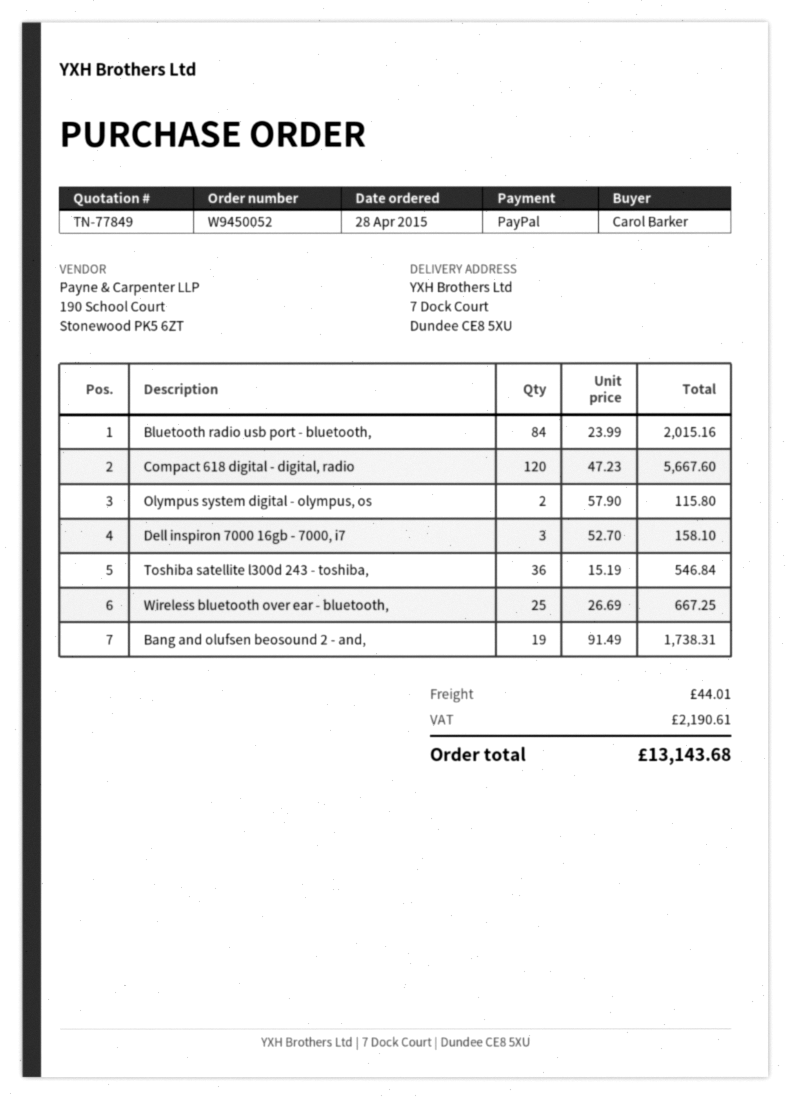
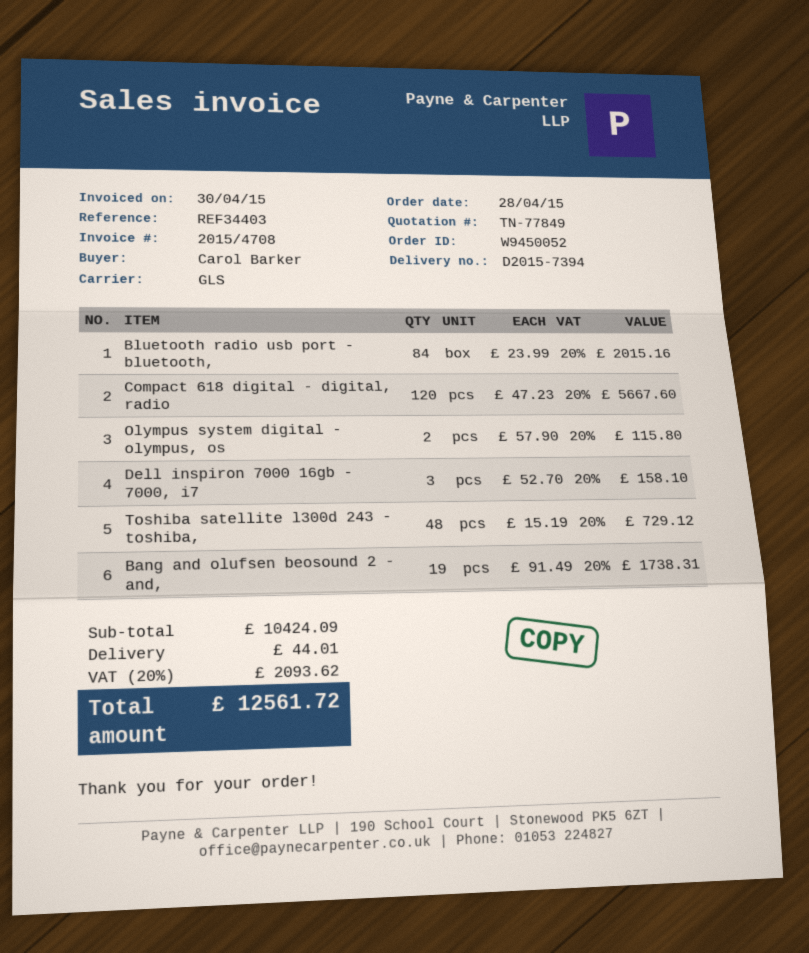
Toshiba satellite l300d 243 - toshiba,: 36 x 15.19 = 546.84 -> 48 x 15.19 = 729.12
Wireless bluetooth over ear - bluetooth,: 25 x 26.69 = 667.25 -> none
tax: 2190.61 -> 2093.62
total: 13143.68 -> 12561.72

